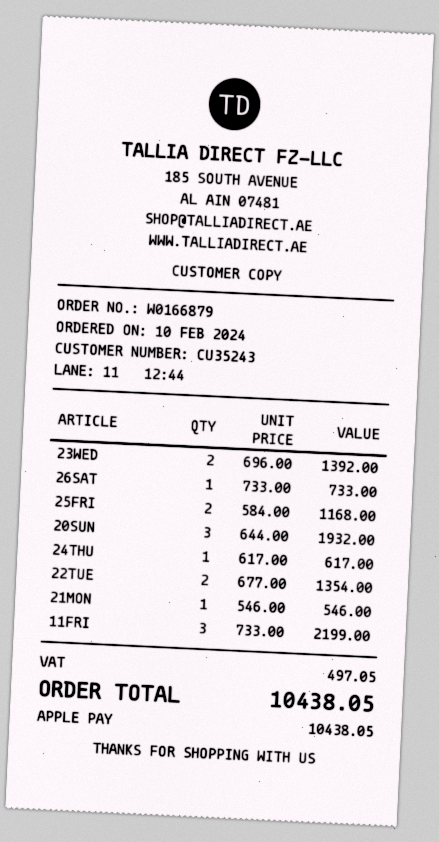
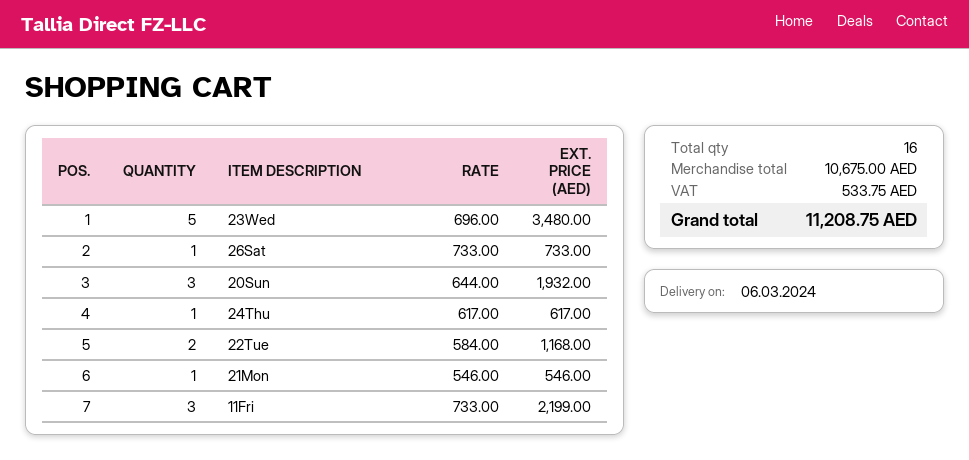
23WED: 2 x 696.00 = 1392.00 -> 5 x 696.00 = 3480.00
25FRI: 2 x 584.00 = 1168.00 -> none
22TUE: 2 x 677.00 = 1354.00 -> 2 x 584.00 = 1168.00
tax: 497.05 -> 533.75
total: 10438.05 -> 11208.75

